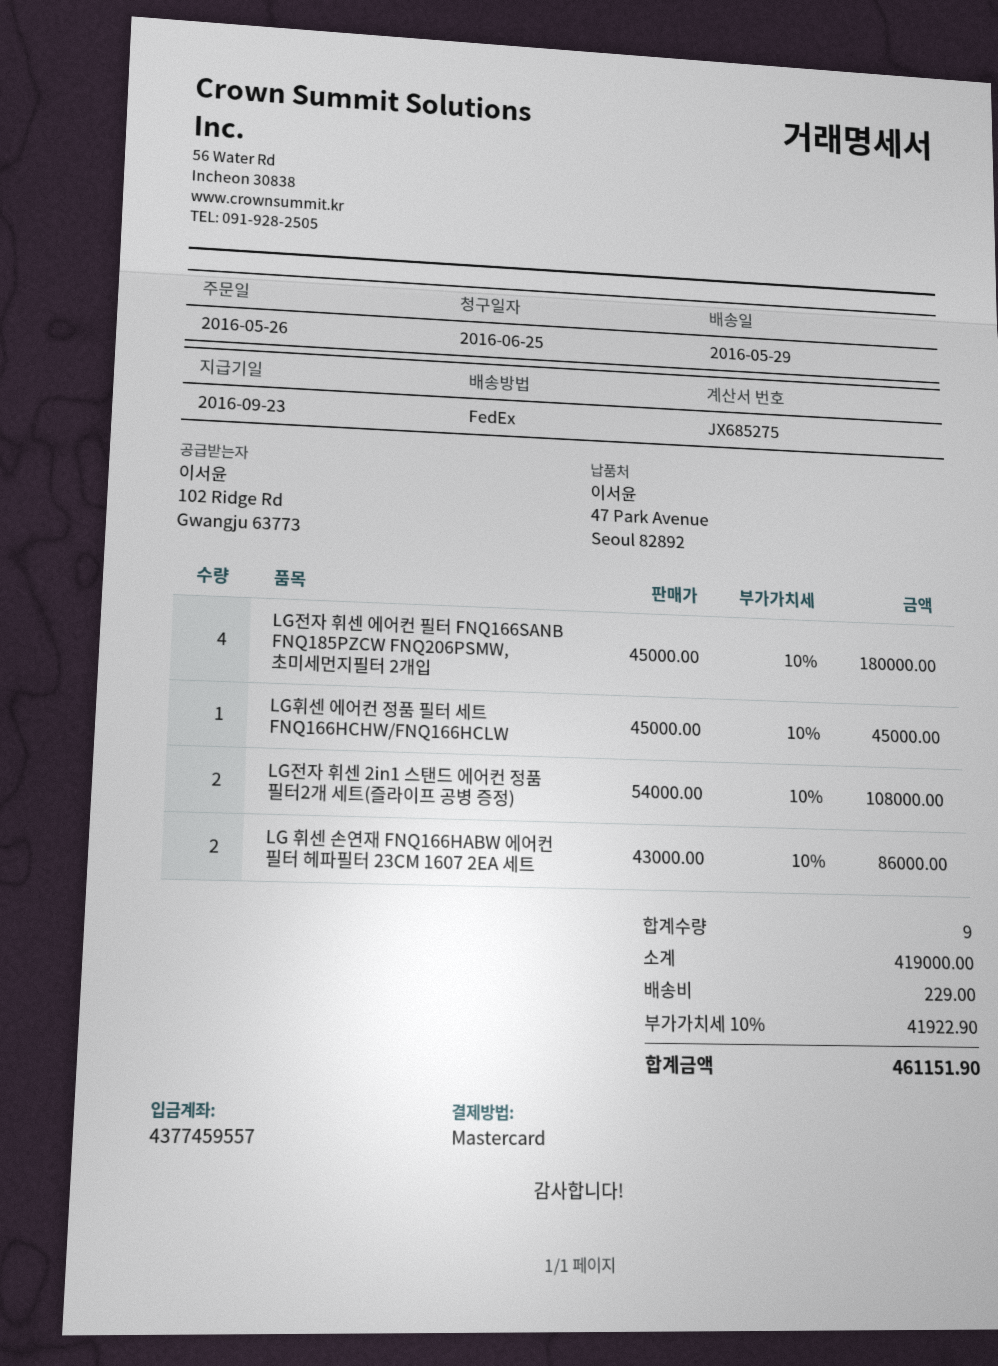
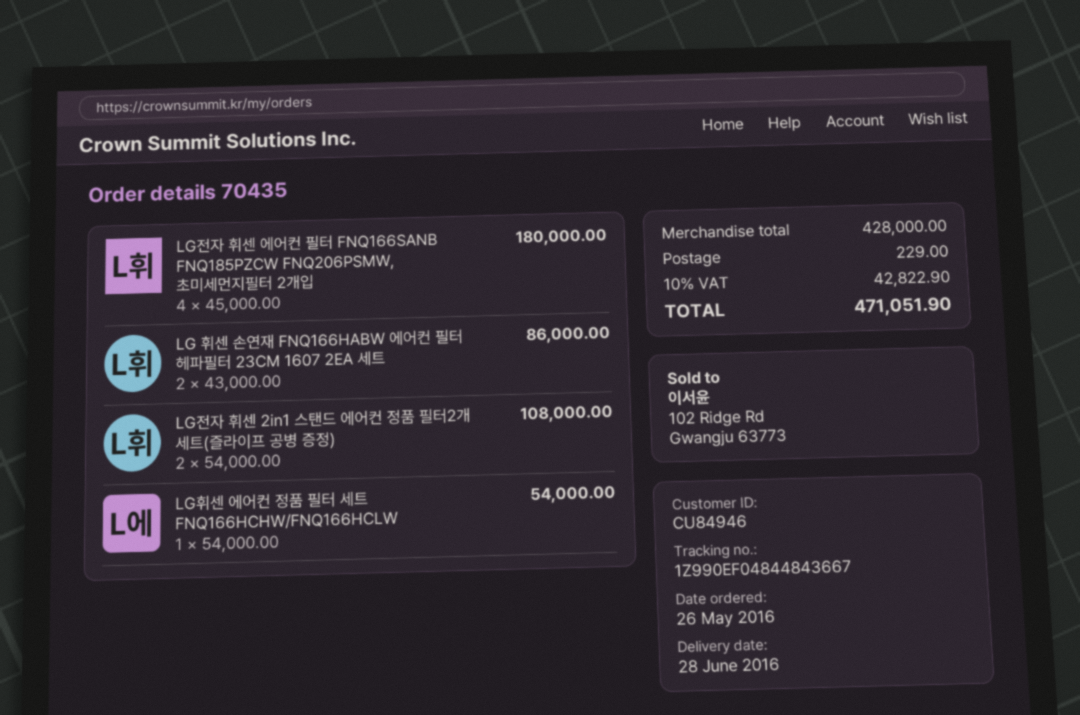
delivery date: 2016-05-29 -> 2016-06-28
LG휘센 에어컨 정품 필터 세트 FNQ166HCHW/FNQ166HCLW: 1 x 45000.00 = 45000.00 -> 1 x 54000.00 = 54000.00
subtotal: 419000.00 -> 428000.00
tax: 10% = 41922.90 -> 10% = 42822.90
total: 461151.90 -> 471051.90

